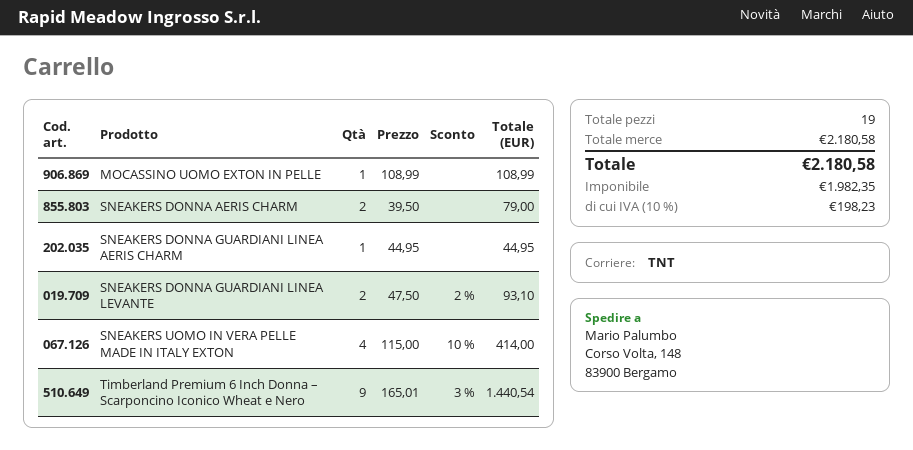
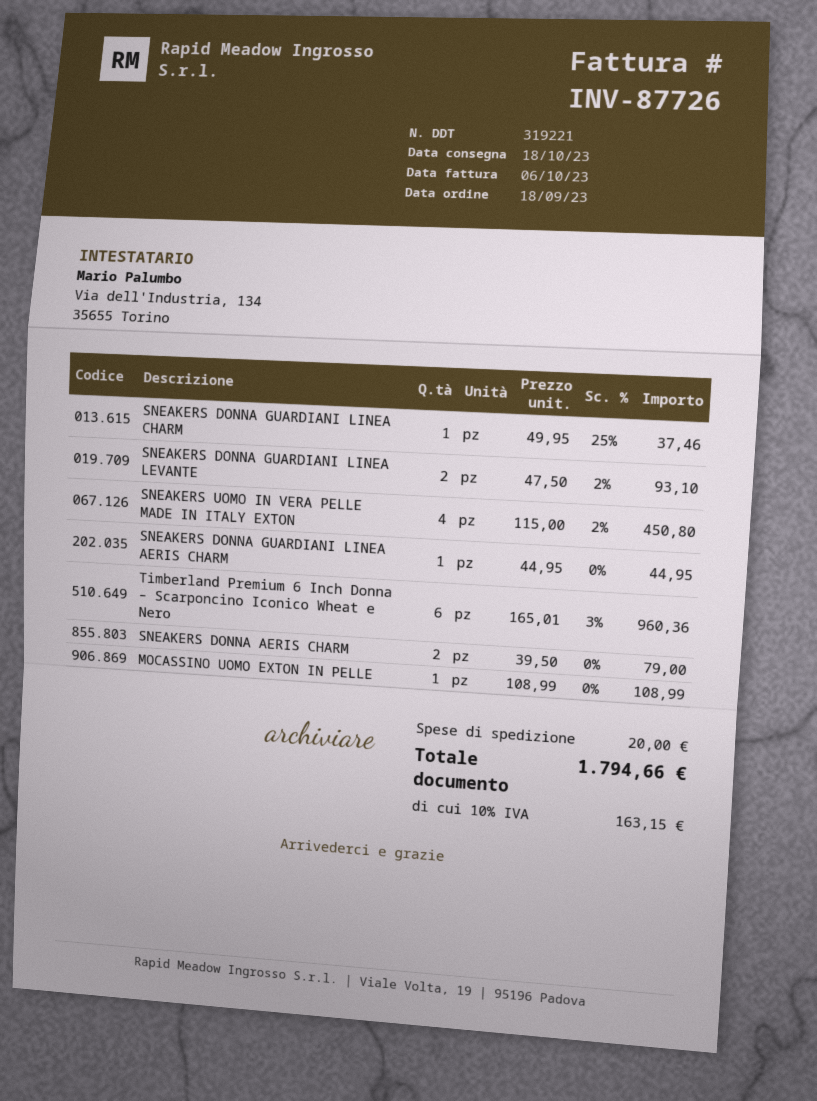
SNEAKERS UOMO IN VERA PELLE MADE IN ITALY EXTON: 4 x 115.00 - 10% = 414.00 -> 4 x 115.00 - 2% = 450.80
Timberland Premium 6 Inch Donna – Scarponcino Iconico Wheat e Nero: 9 x 165.01 - 3% = 1440.54 -> 6 x 165.01 - 3% = 960.36
SNEAKERS DONNA GUARDIANI LINEA CHARM: none -> 1 x 49.95 - 25% = 37.46
shipping: none -> 20.00
tax: 10% = 198.23 -> 10% = 163.15
total: 2180.58 -> 1794.66

